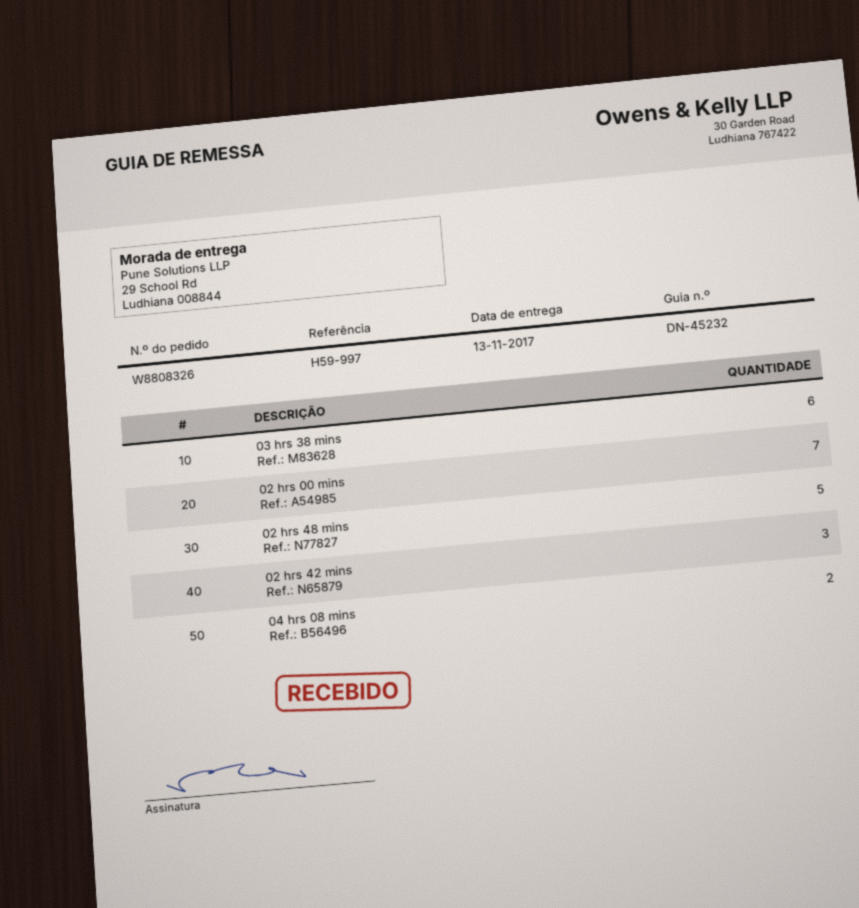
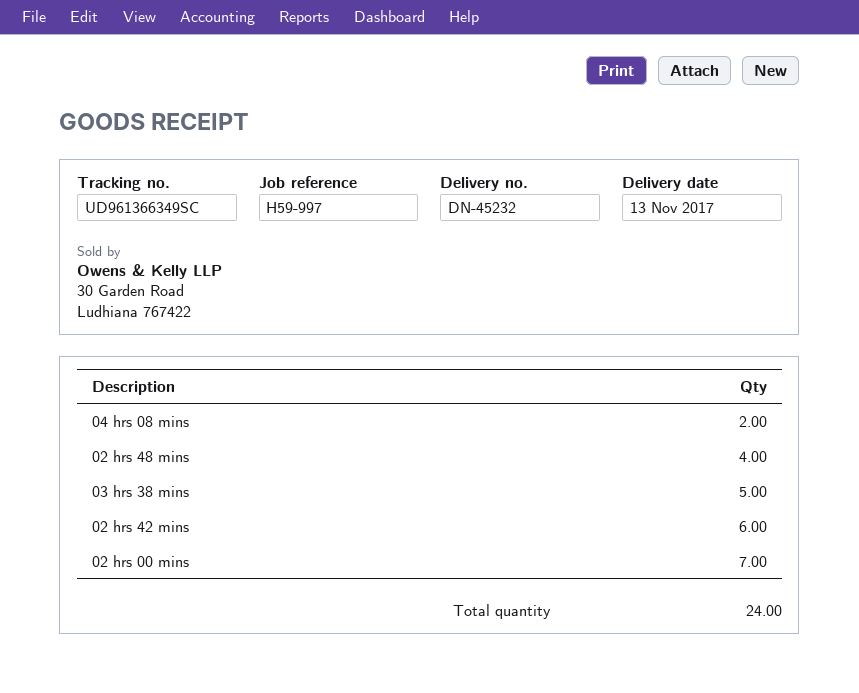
03 hrs 38 mins: 6 -> 5
02 hrs 48 mins: 5 -> 4
02 hrs 42 mins: 3 -> 6

